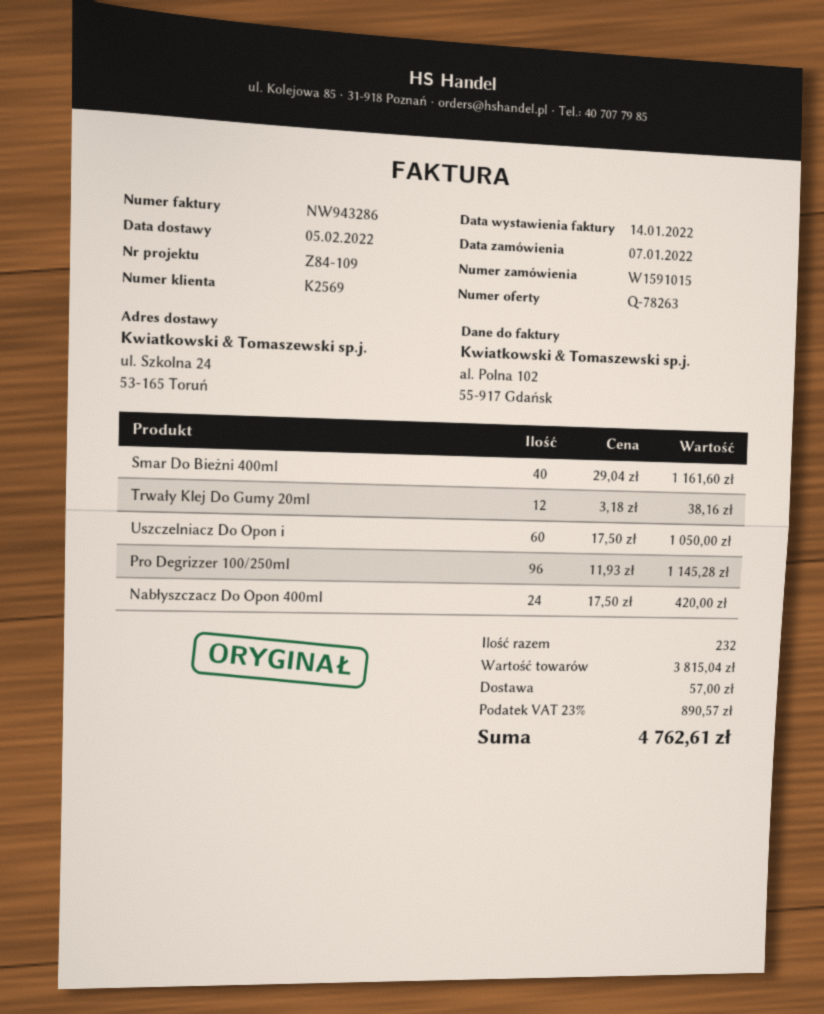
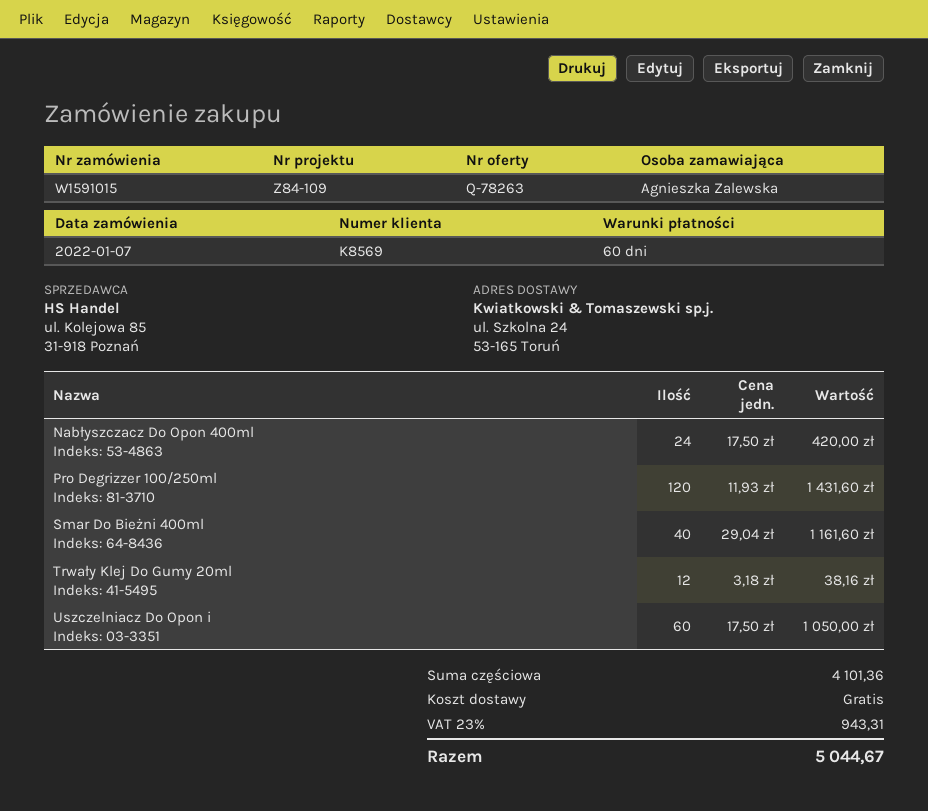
customer number: K2569 -> K8569
Pro Degrizzer 100/250ml: 96 x 11.93 = 1145.28 -> 120 x 11.93 = 1431.60
subtotal: 3815.04 -> 4101.36
shipping: 57.00 -> 0.00
tax: 23% = 890.57 -> 23% = 943.31
total: 4762.61 -> 5044.67

